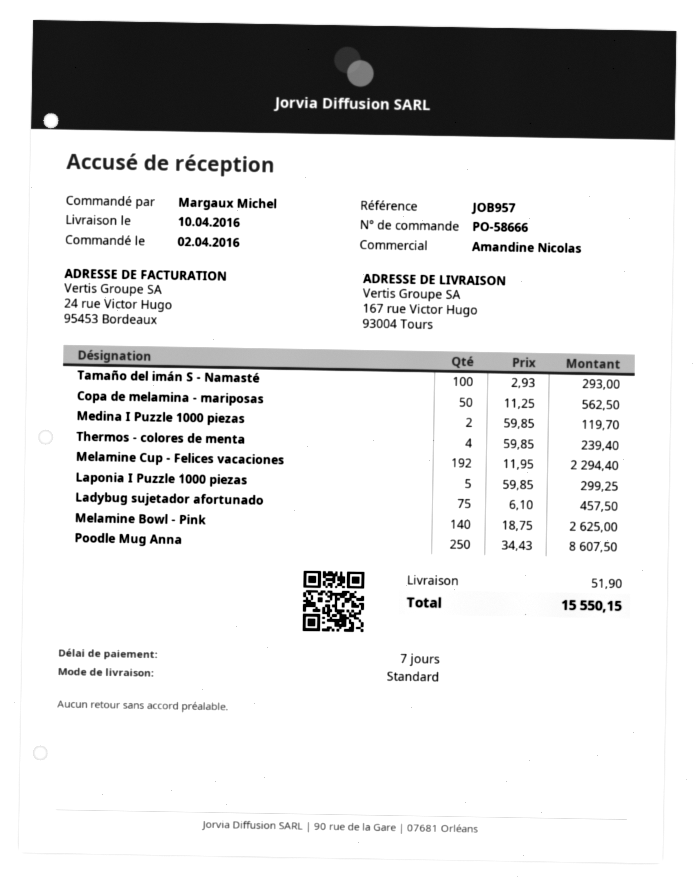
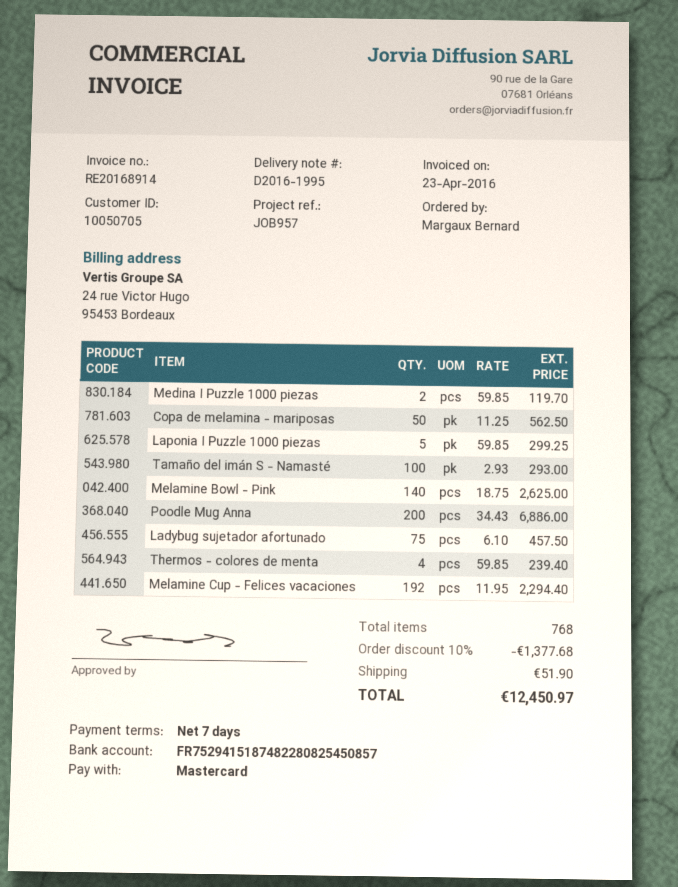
ordered by: Margaux Michel -> Margaux Bernard
Poodle Mug Anna: 250 x 34.43 = 8607.50 -> 200 x 34.43 = 6886.00
discount: none -> 10% = 1377.68
total: 15550.15 -> 12450.97

